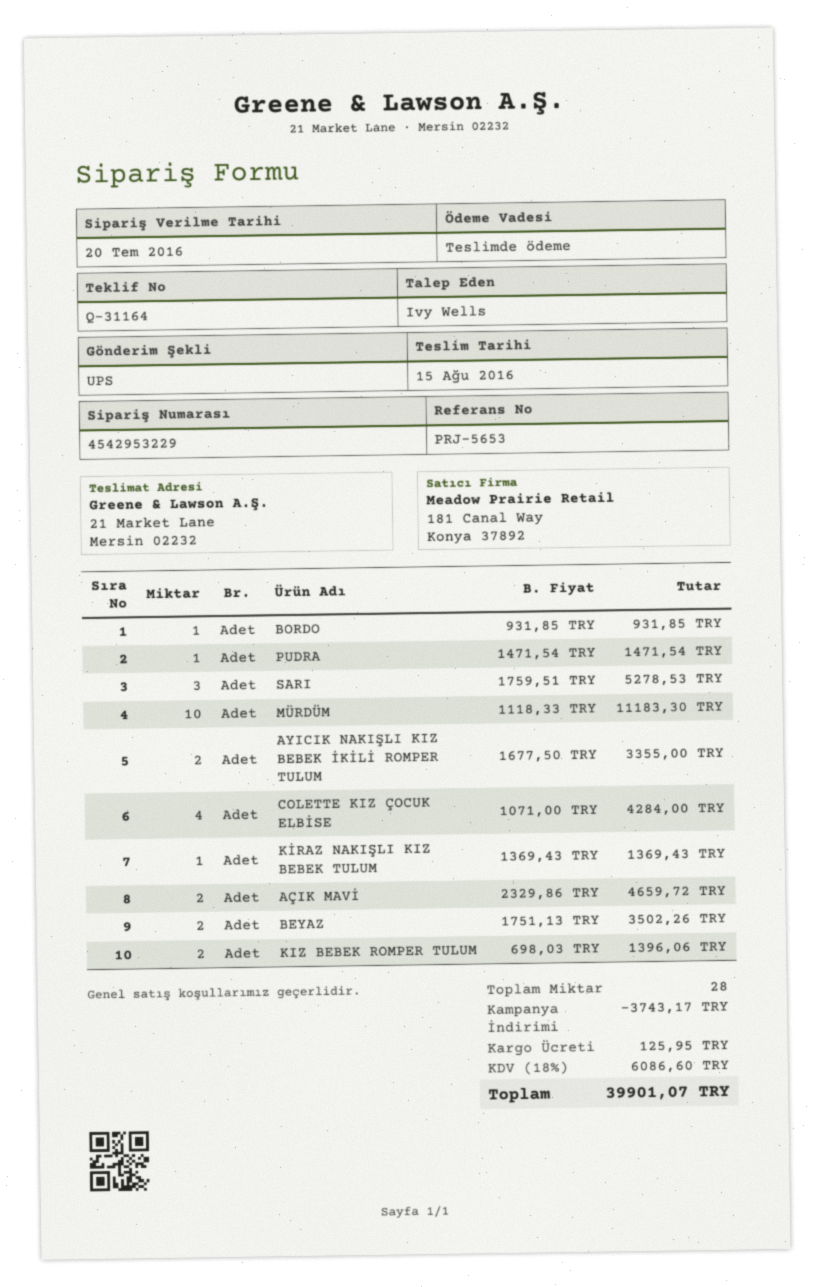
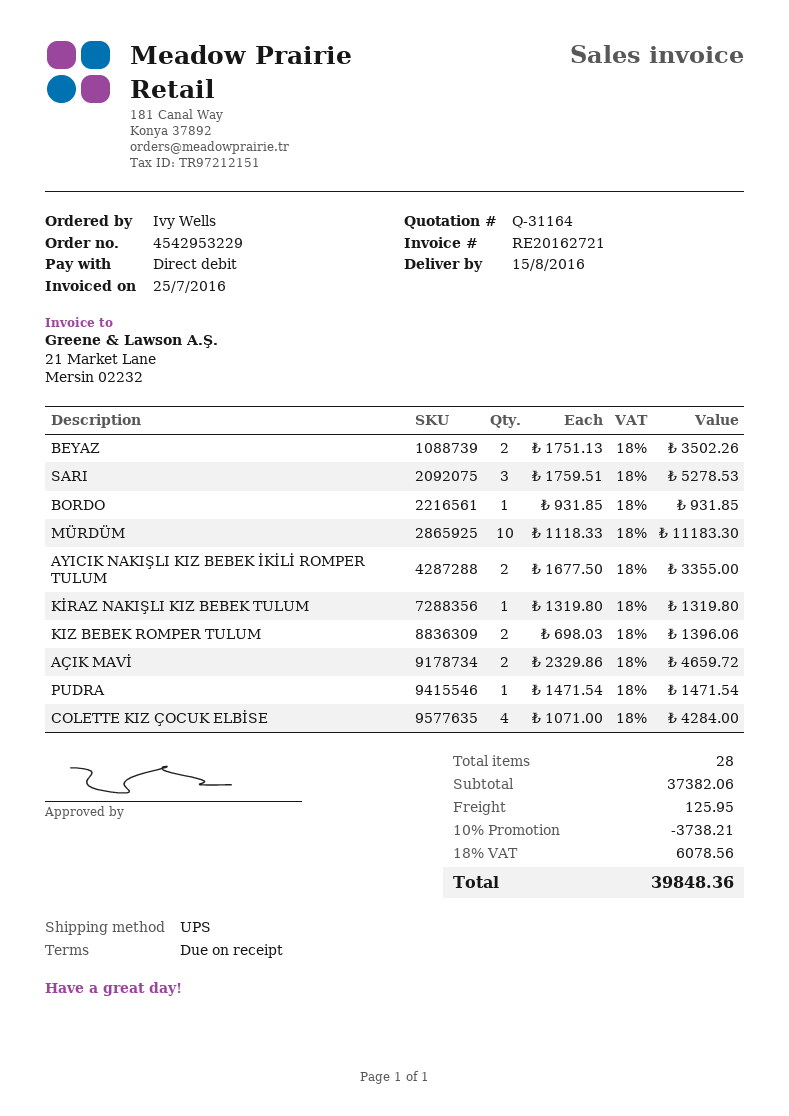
KİRAZ NAKIŞLI KIZ BEBEK TULUM: 1 x 1369.43 = 1369.43 -> 1 x 1319.80 = 1319.80
discount: 3743.17 -> 3738.21
tax: 18% = 6086.60 -> 18% = 6078.56
total: 39901.07 -> 39848.36

